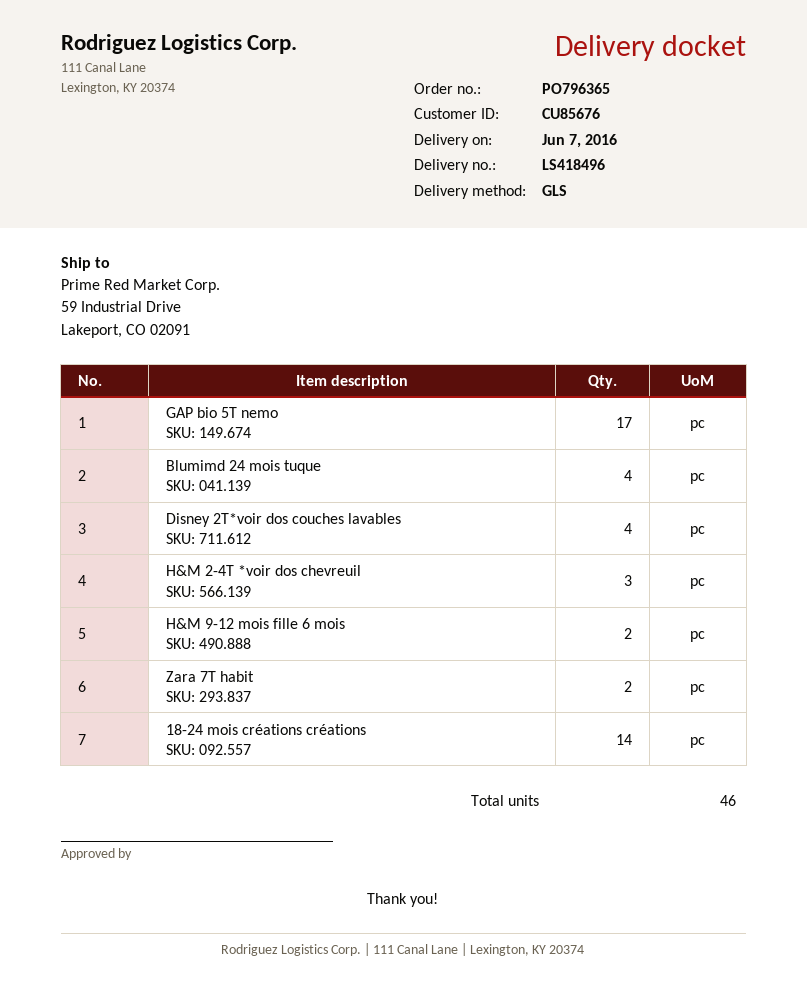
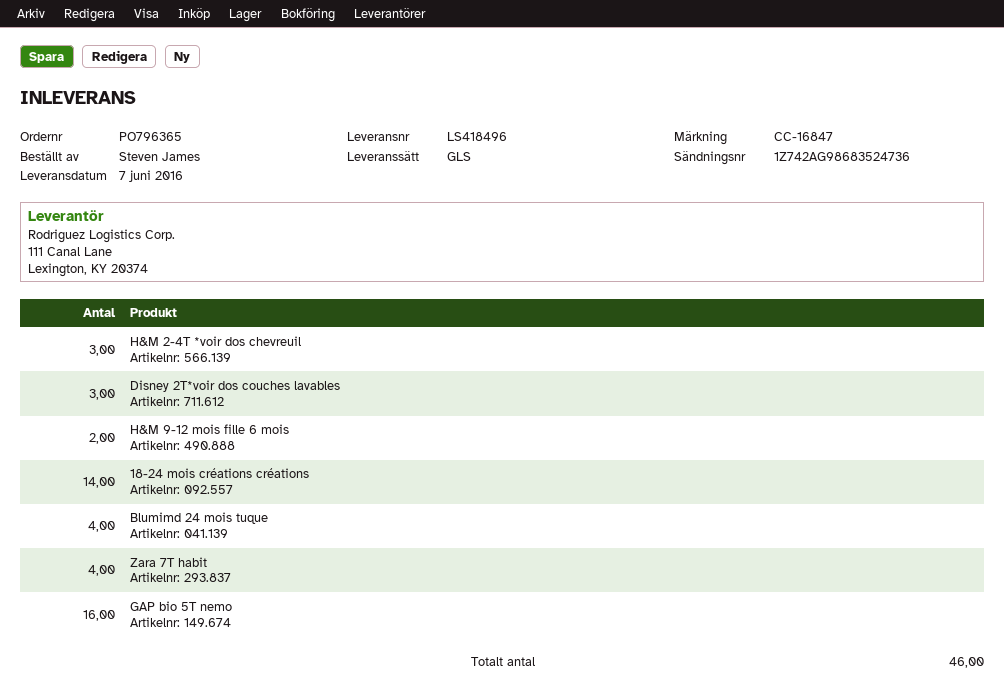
GAP bio 5T nemo: 17 -> 16
Disney 2T*voir dos couches lavables: 4 -> 3
Zara 7T habit: 2 -> 4

